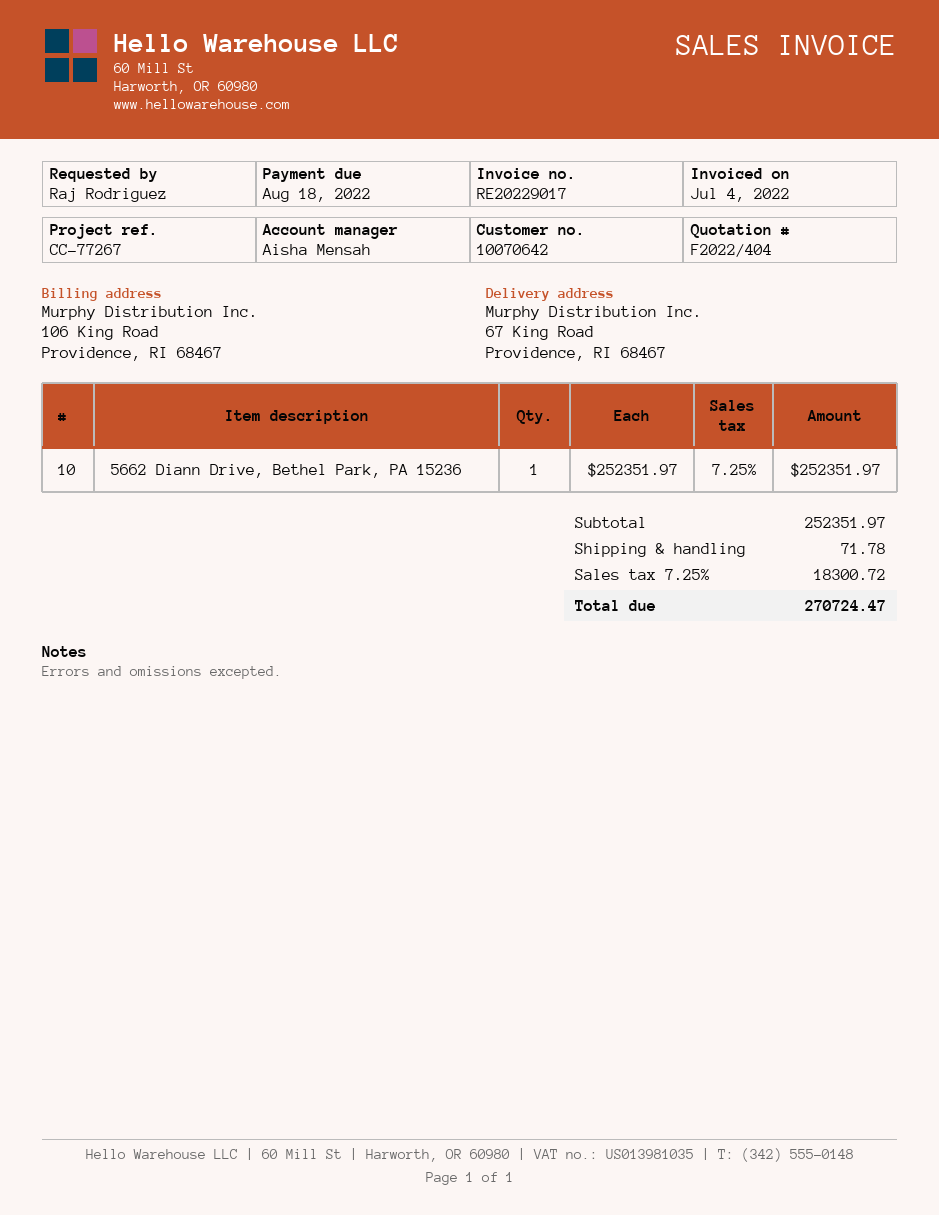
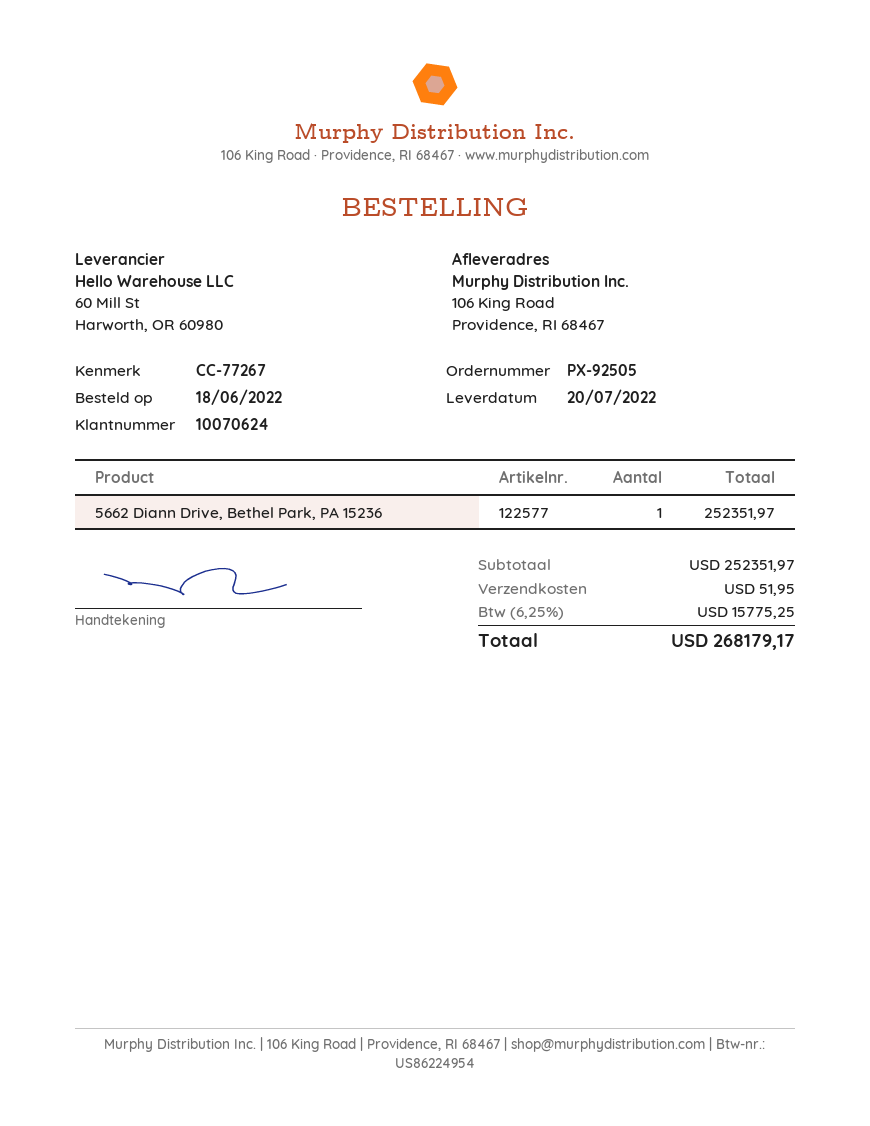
customer number: 10070642 -> 10070624
ship to: 67 King Road, Providence, RI 68467 -> 106 King Road, Providence, RI 68467
shipping: 71.78 -> 51.95
tax: 7.25% = 18300.72 -> 6.25% = 15775.25
total: 270724.47 -> 268179.17

